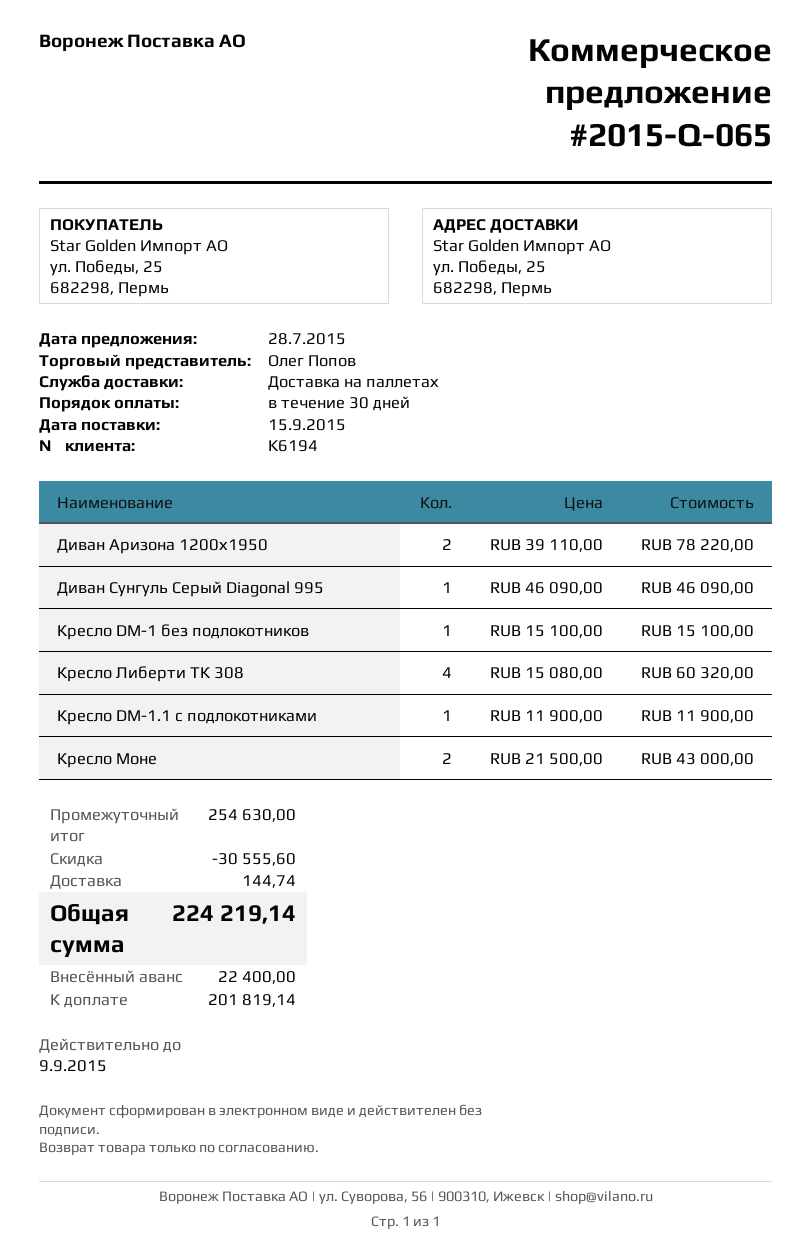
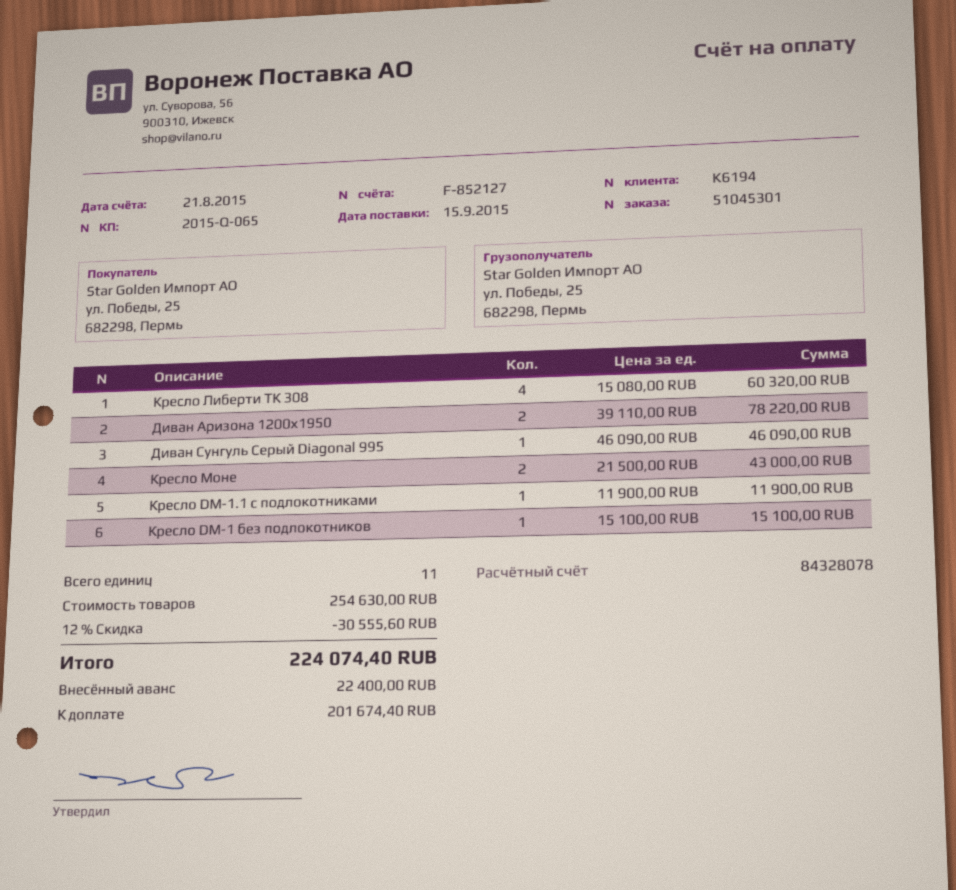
shipping: 144.74 -> none
total: 224219.14 -> 224074.40
balance: 201819.14 -> 201674.40

